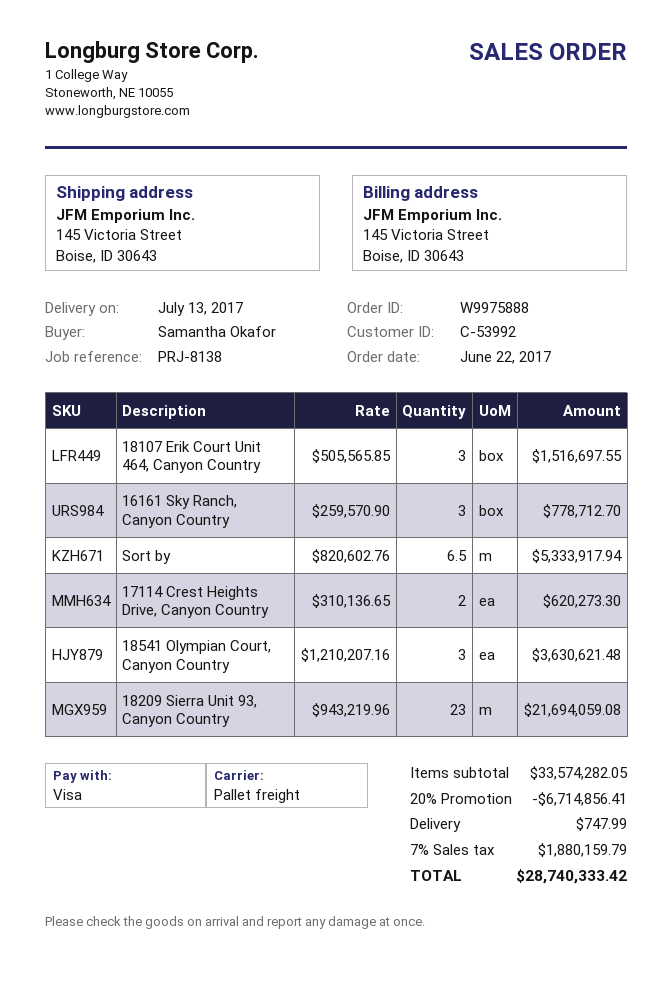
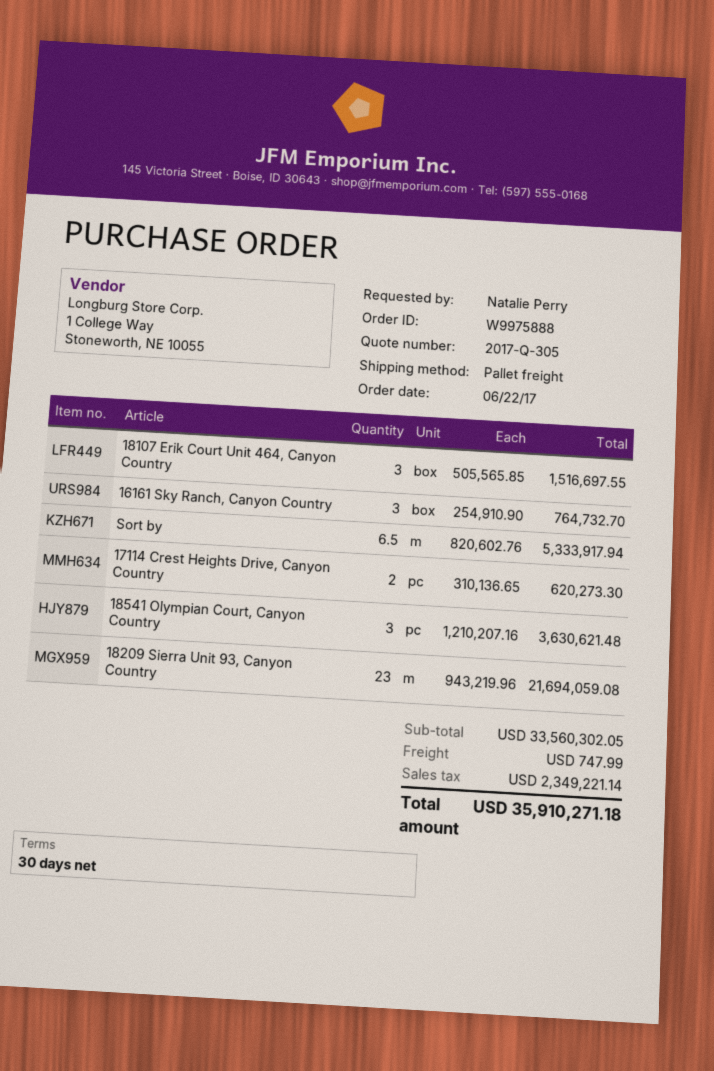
ordered by: Samantha Okafor -> Natalie Perry
16161 Sky Ranch, Canyon Country: 3 x 259570.90 = 778712.70 -> 3 x 254910.90 = 764732.70
subtotal: 33574282.05 -> 33560302.05
discount: 20% = 6714856.41 -> none
tax: 1880159.79 -> 2349221.14
total: 28740333.42 -> 35910271.18

